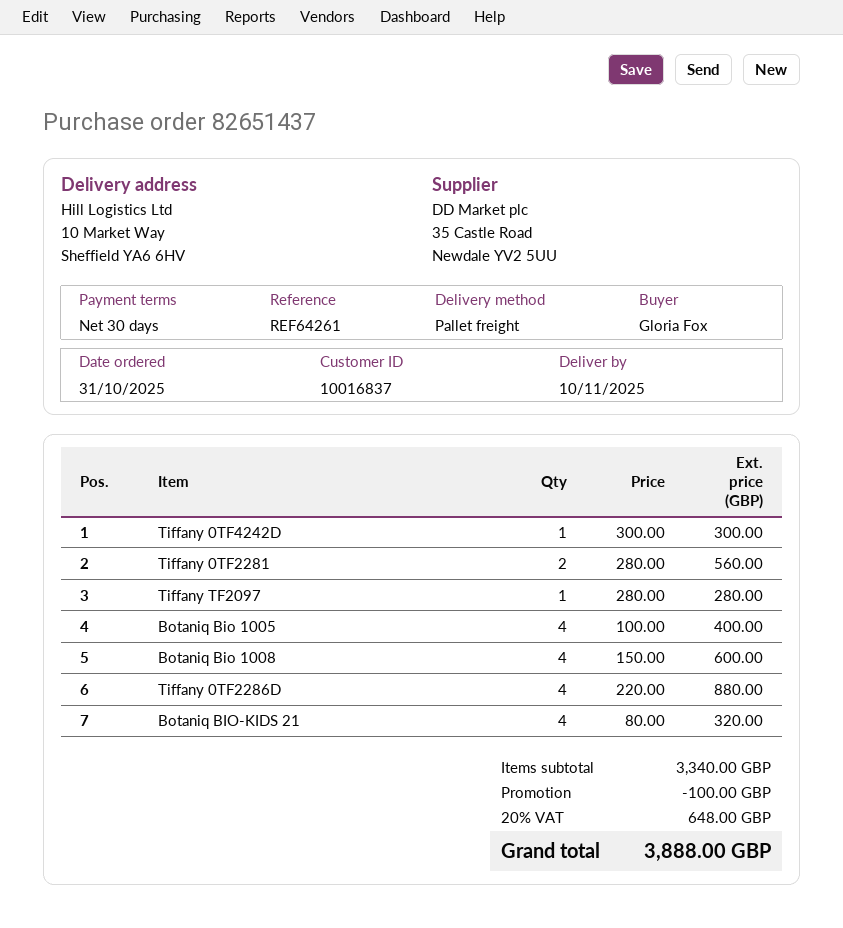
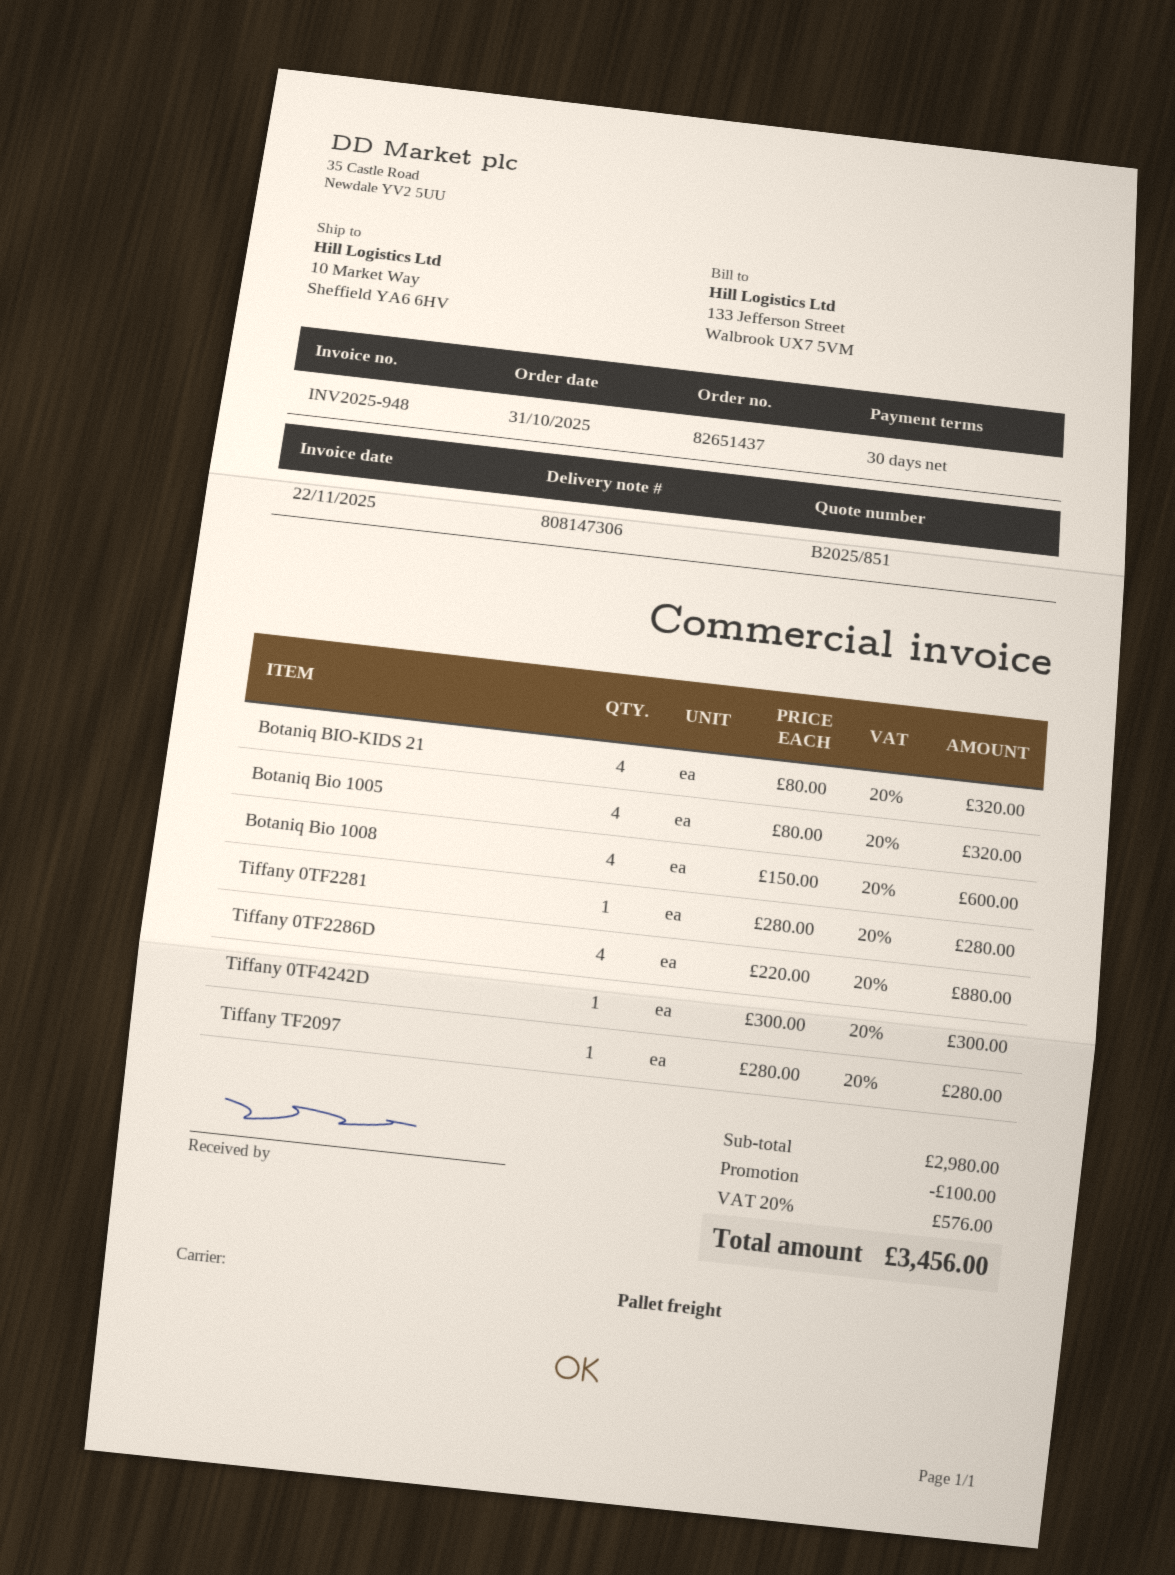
Tiffany 0TF2281: 2 x 280.00 = 560.00 -> 1 x 280.00 = 280.00
Botaniq Bio 1005: 4 x 100.00 = 400.00 -> 4 x 80.00 = 320.00
subtotal: 3340.00 -> 2980.00
tax: 20% = 648.00 -> 20% = 576.00
total: 3888.00 -> 3456.00

